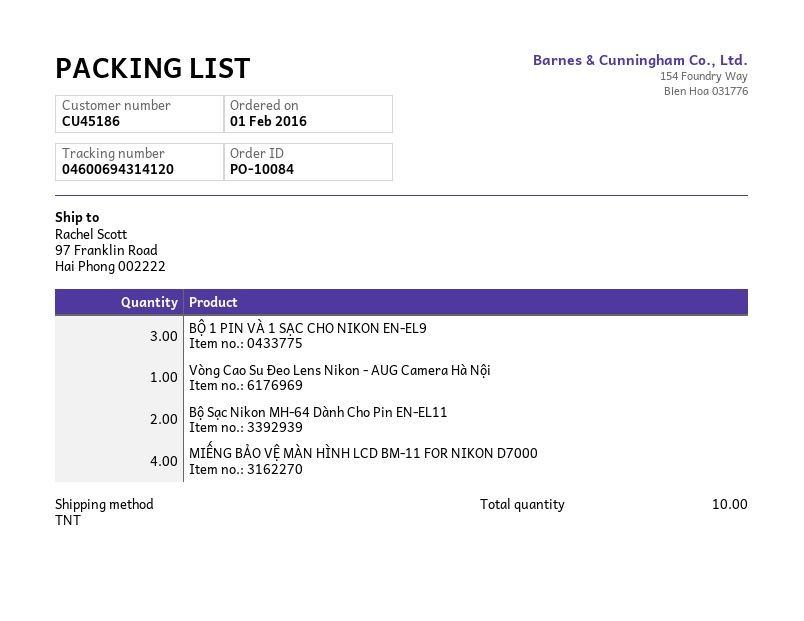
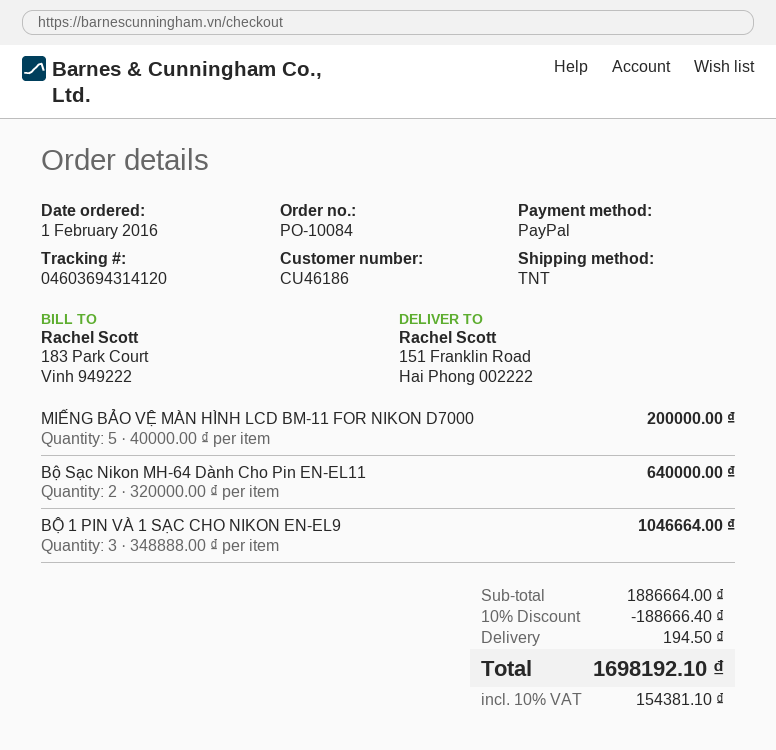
customer number: CU45186 -> CU46186
tracking number: 04600694314120 -> 04603694314120
ship to: 97 Franklin Road, Hai Phong 002222 -> 151 Franklin Road, Hai Phong 002222
Vòng Cao Su Đeo Lens Nikon - AUG Camera Hà Nội: 1 -> none
MIẾNG BẢO VỆ MÀN HÌNH LCD BM-11 FOR NIKON D7000: 4 -> 5

